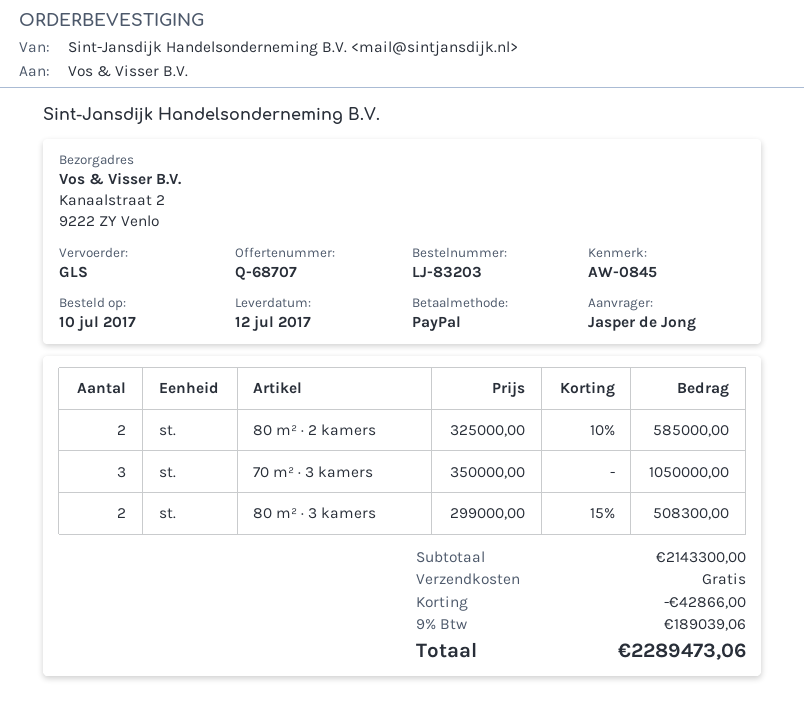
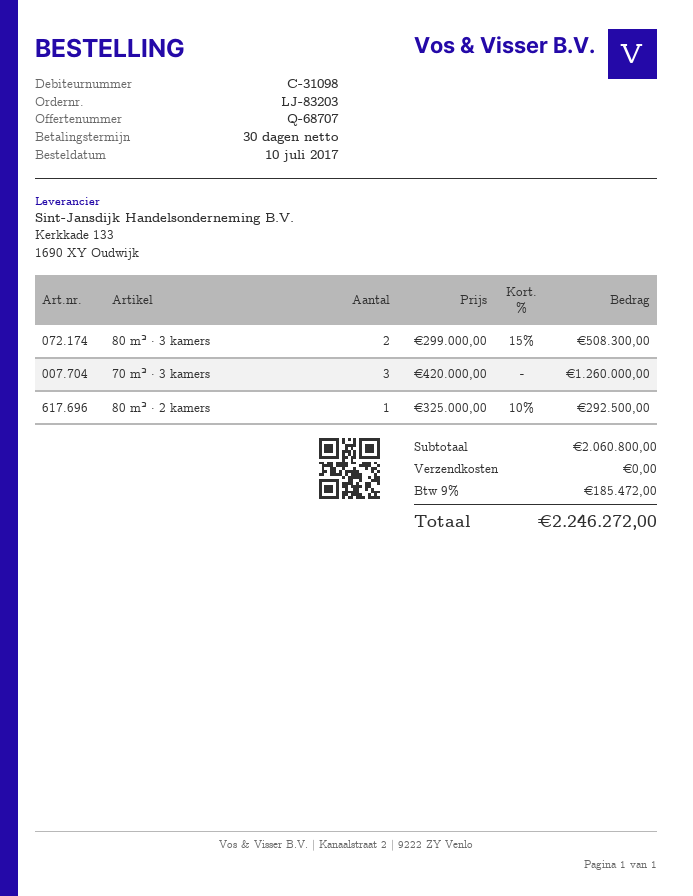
80 m² · 2 kamers: 2 x 325000.00 - 10% = 585000.00 -> 1 x 325000.00 - 10% = 292500.00
70 m² · 3 kamers: 3 x 350000.00 = 1050000.00 -> 3 x 420000.00 = 1260000.00
subtotal: 2143300.00 -> 2060800.00
discount: 42866.00 -> none
tax: 9% = 189039.06 -> 9% = 185472.00
total: 2289473.06 -> 2246272.00

